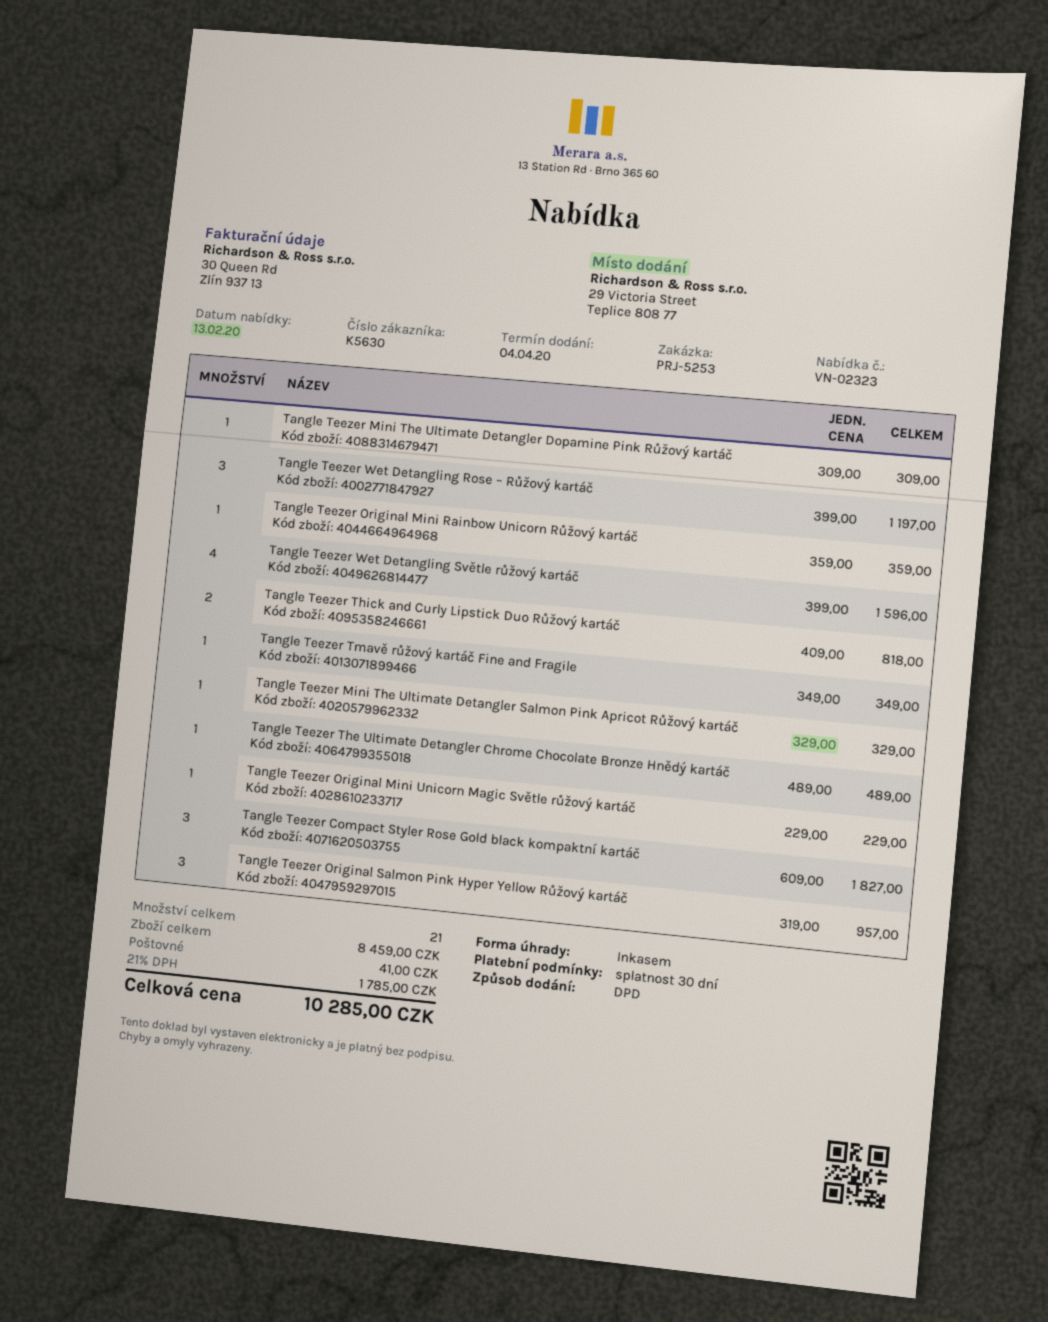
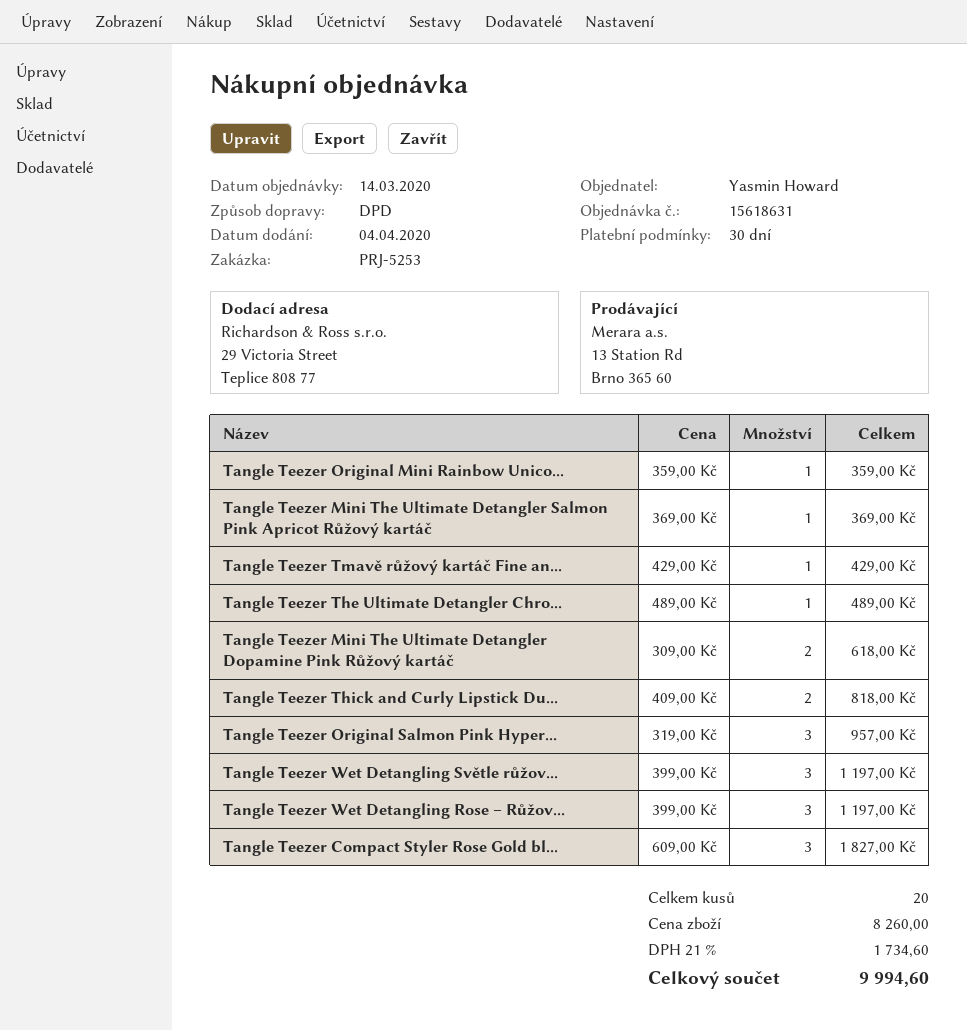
Tangle Teezer Mini The Ultimate Detangler Dopamine Pink Růžový kartáč: 1 x 309.00 = 309.00 -> 2 x 309.00 = 618.00
Tangle Teezer Wet Detangling Světle růžový kartáč: 4 x 399.00 = 1596.00 -> 3 x 399.00 = 1197.00
Tangle Teezer Tmavě růžový kartáč Fine and Fragile: 1 x 349.00 = 349.00 -> 1 x 429.00 = 429.00
Tangle Teezer Mini The Ultimate Detangler Salmon Pink Apricot Růžový kartáč: 1 x 329.00 = 329.00 -> 1 x 369.00 = 369.00
Tangle Teezer Original Mini Unicorn Magic Světle růžový kartáč: 1 x 229.00 = 229.00 -> none
total quantity: 21 -> 20
subtotal: 8459.00 -> 8260.00
shipping: 41.00 -> none
tax: 21% = 1785.00 -> 21% = 1734.60
total: 10285.00 -> 9994.60

